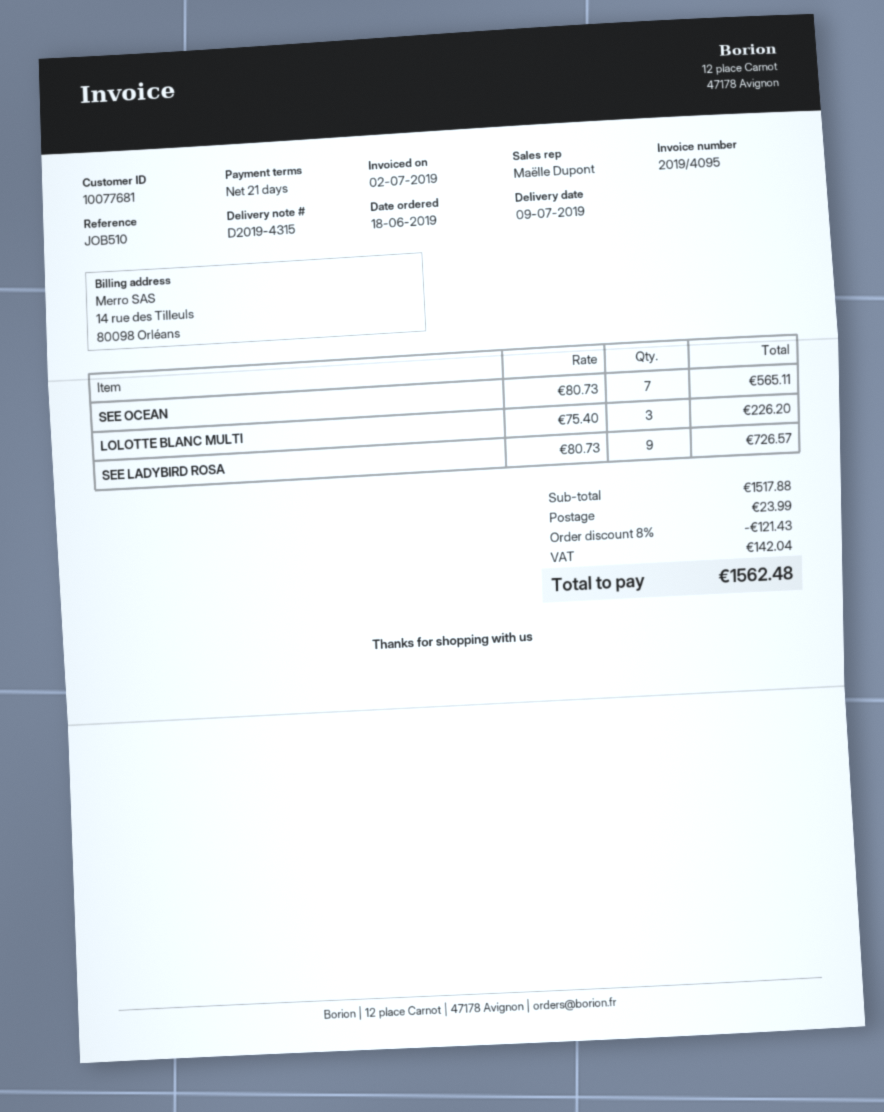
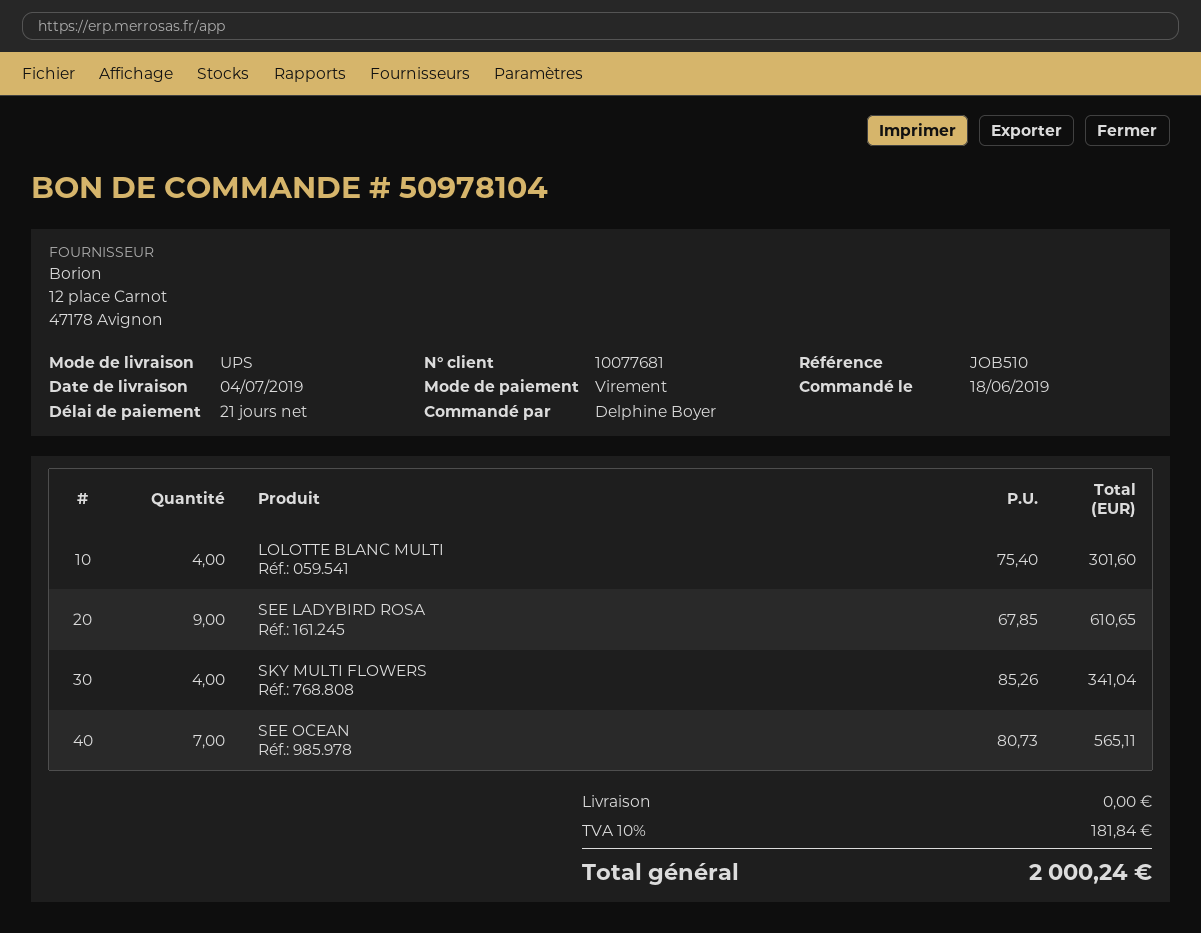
delivery date: 2019-07-09 -> 2019-07-04
LOLOTTE BLANC MULTI: 3 x 75.40 = 226.20 -> 4 x 75.40 = 301.60
SEE LADYBIRD ROSA: 9 x 80.73 = 726.57 -> 9 x 67.85 = 610.65
SKY MULTI FLOWERS: none -> 4 x 85.26 = 341.04
discount: 8% = 121.43 -> none
shipping: 23.99 -> 0.00
tax: 142.04 -> 181.84
total: 1562.48 -> 2000.24

